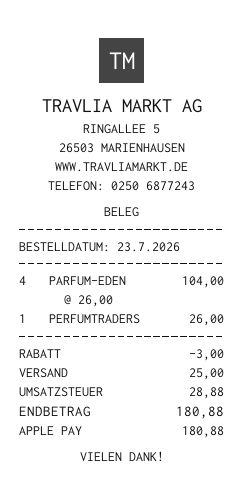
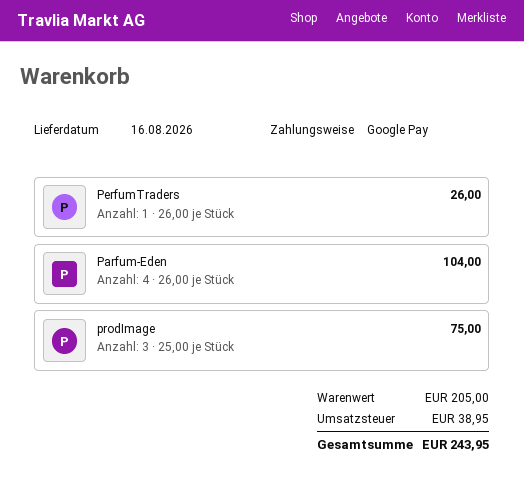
payment method: Apple Pay -> Google Pay
prodImage: none -> 3 x 25.00 = 75.00
discount: 3.00 -> none
shipping: 25.00 -> none
tax: 28.88 -> 38.95
total: 180.88 -> 243.95

